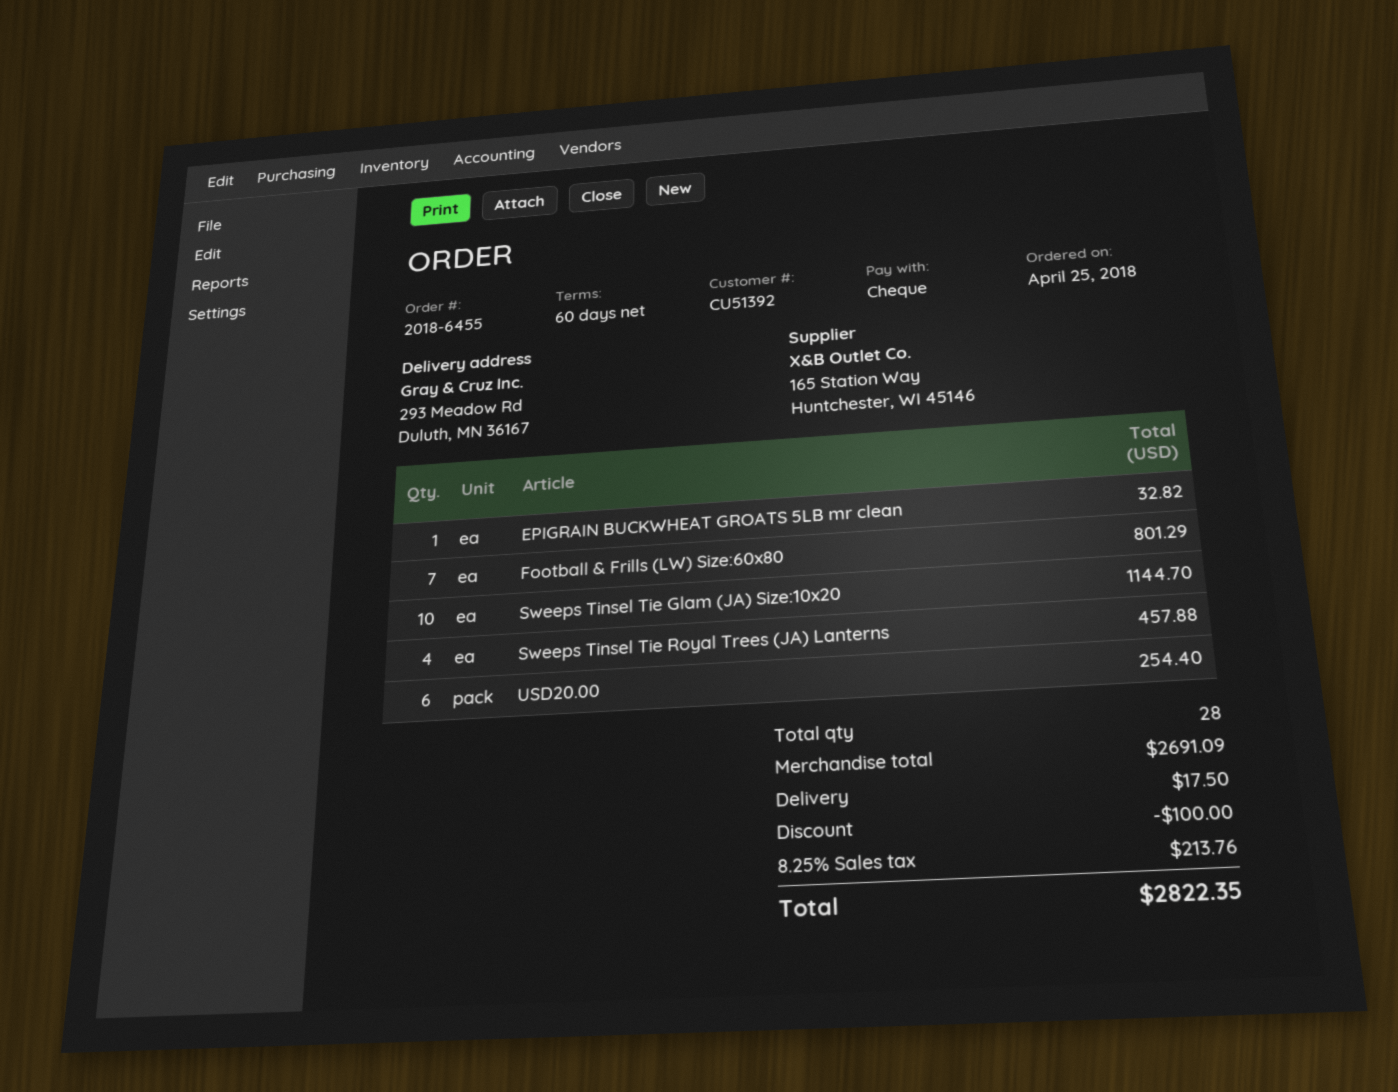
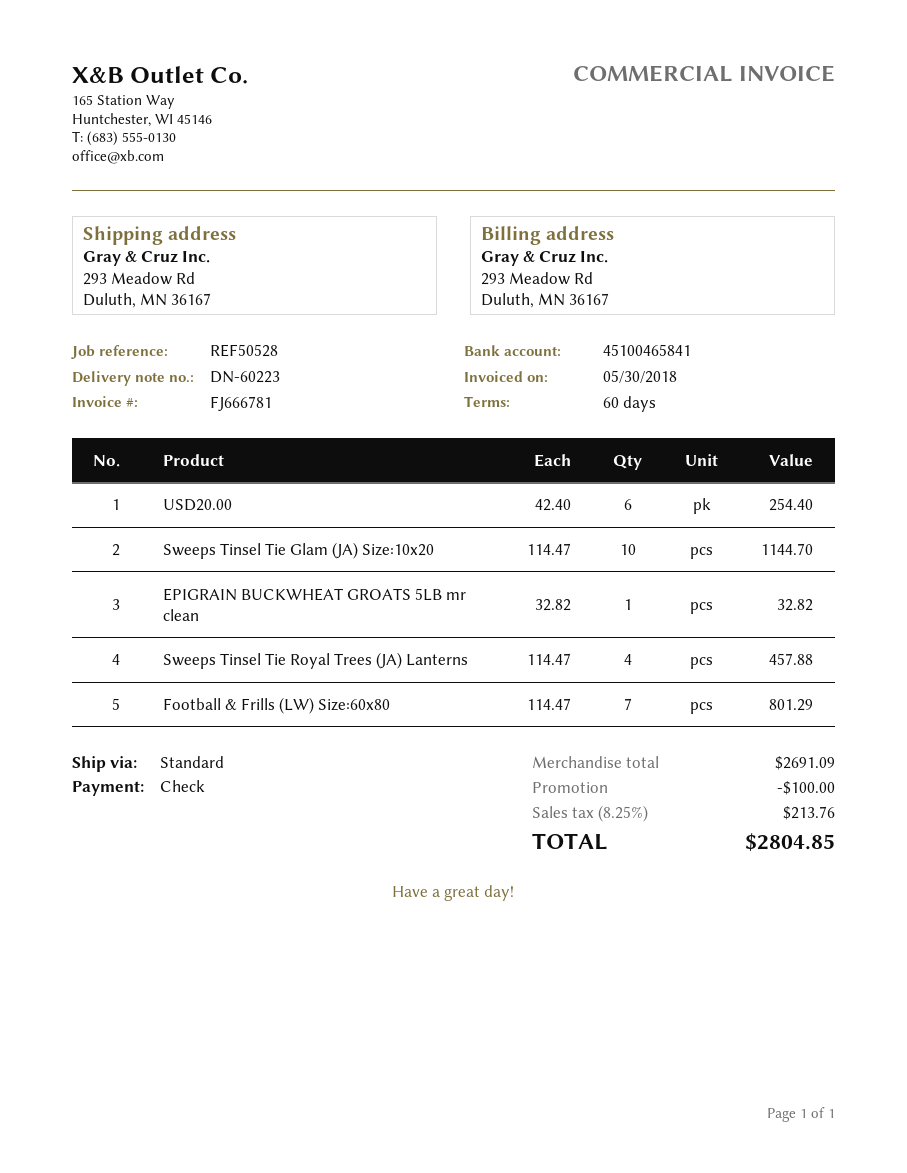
shipping: 17.50 -> none
total: 2822.35 -> 2804.85

